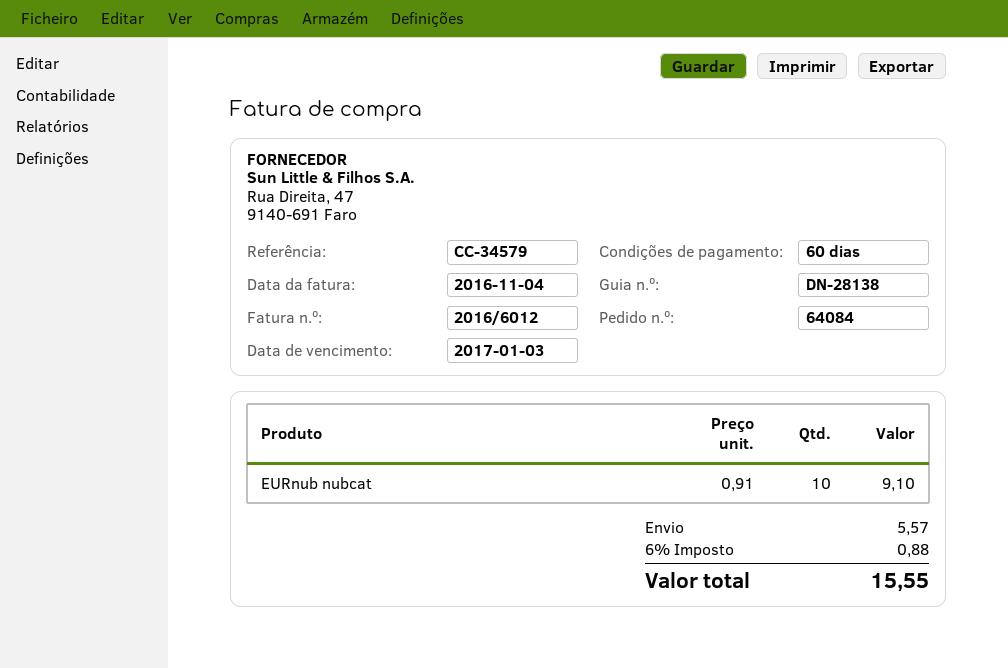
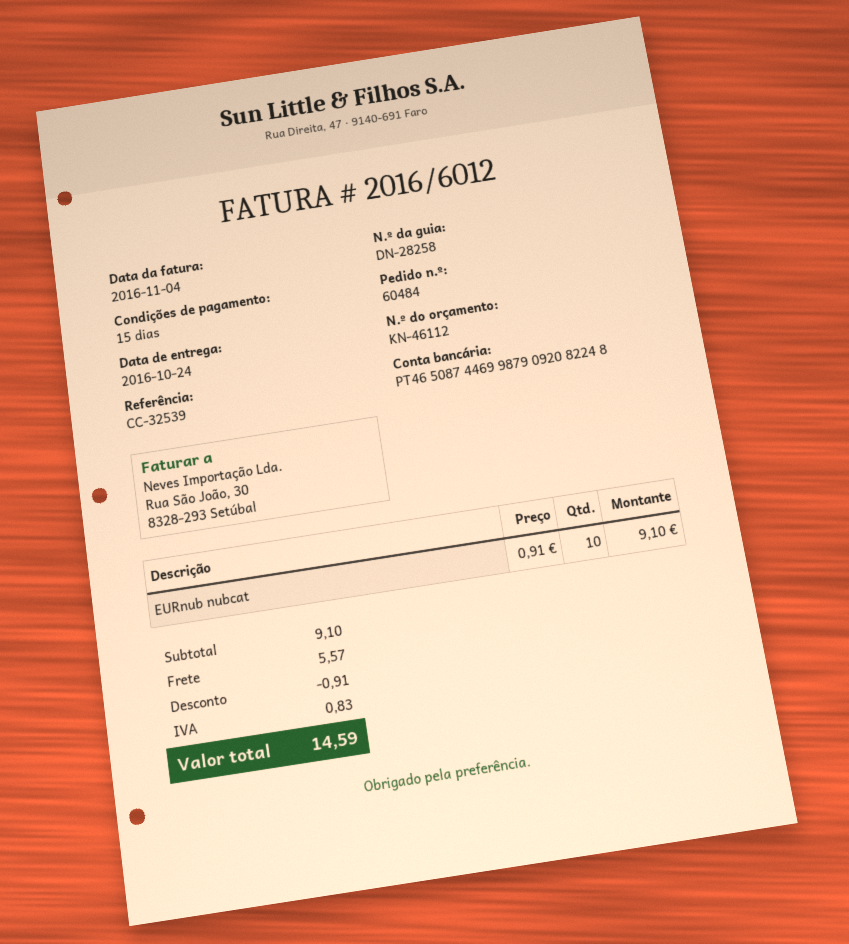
order number: 64084 -> 60484
delivery note number: DN-28138 -> DN-28258
payment terms: 60 days -> 15 days
reference: CC-34579 -> CC-32539
discount: none -> 0.91
tax: 0.88 -> 0.83
total: 15.55 -> 14.59

